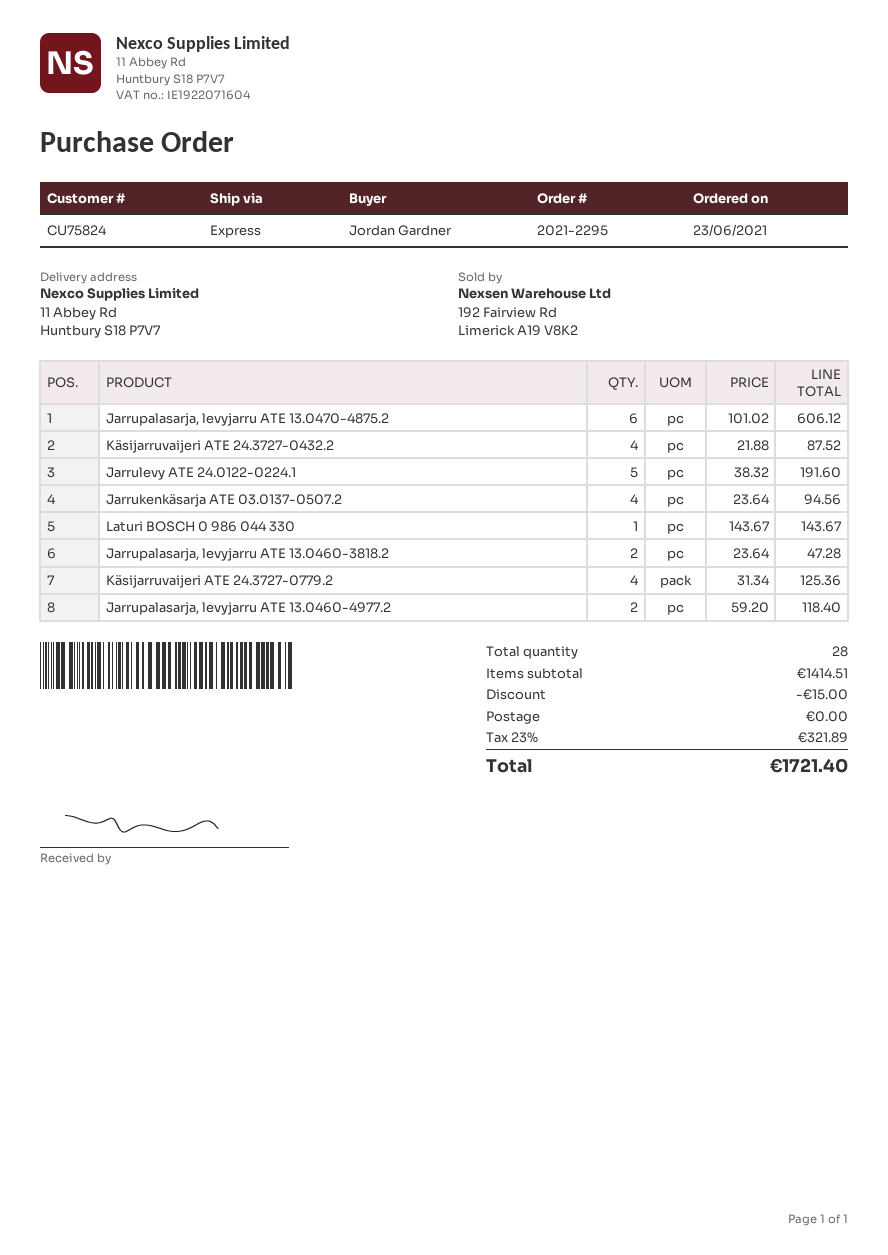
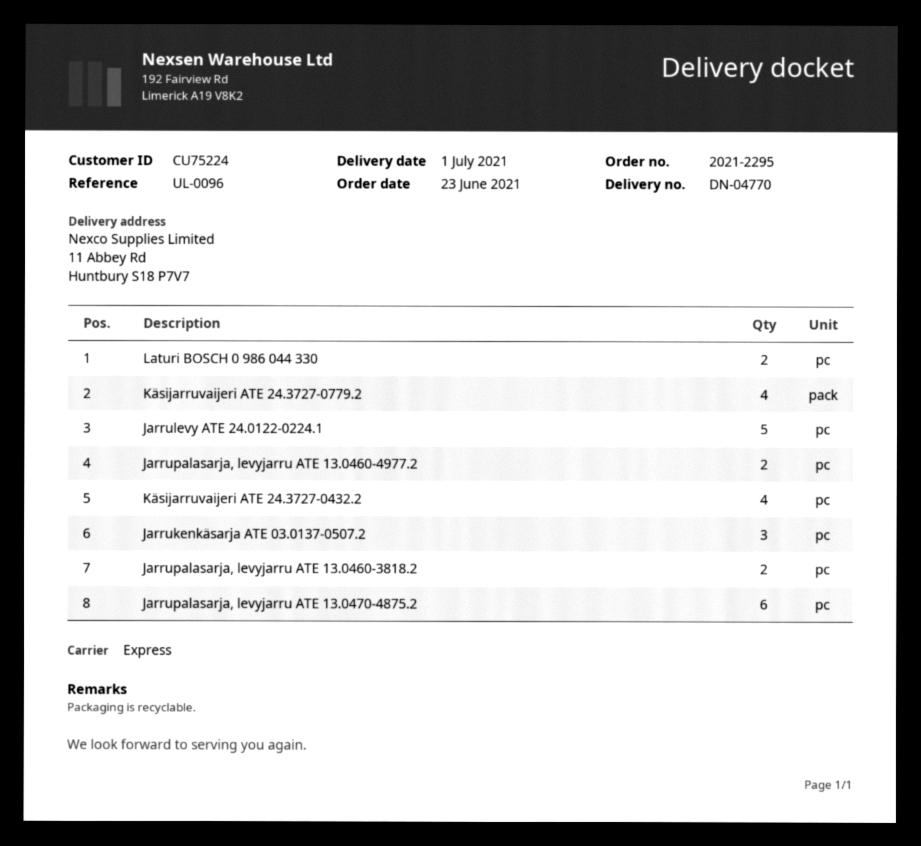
customer number: CU75824 -> CU75224
Jarrukenkäsarja ATE 03.0137-0507.2: 4 -> 3
Laturi BOSCH 0 986 044 330: 1 -> 2

